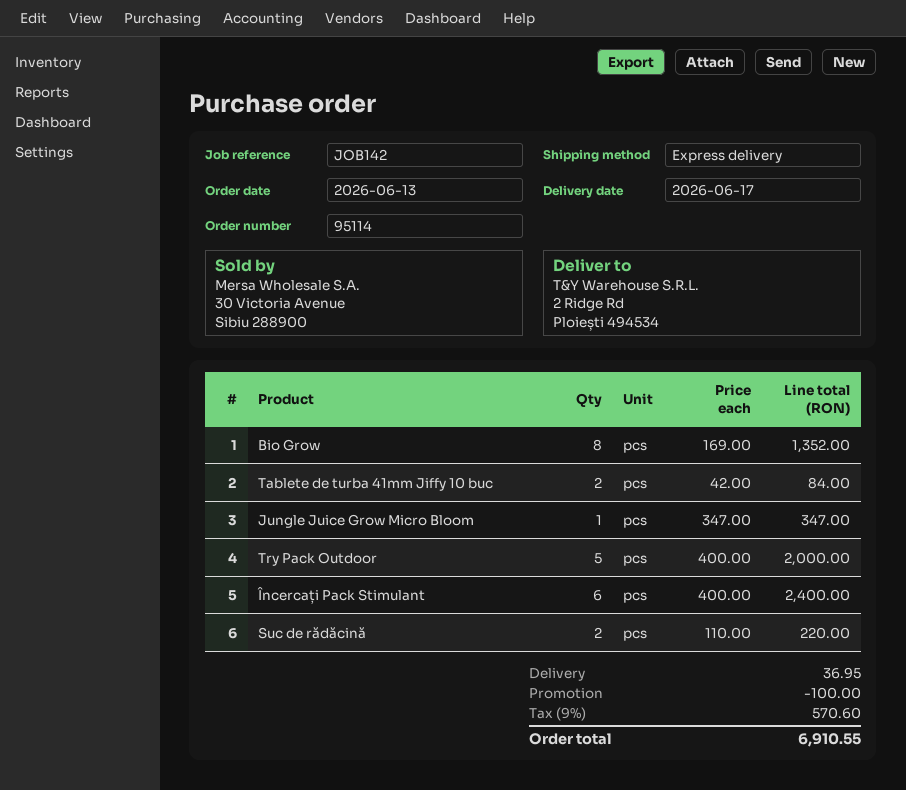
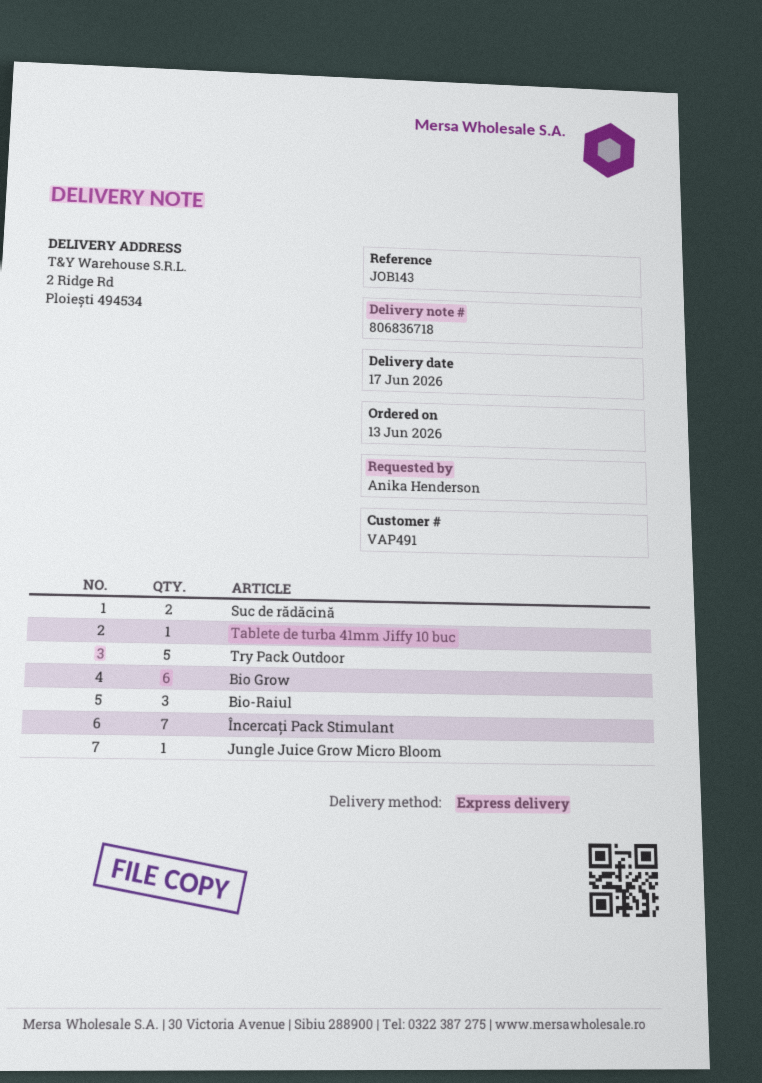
reference: JOB142 -> JOB143
Bio Grow: 8 -> 6
Tablete de turba 41mm Jiffy 10 buc: 2 -> 1
Încercați Pack Stimulant: 6 -> 7
Bio-Raiul: none -> 3

